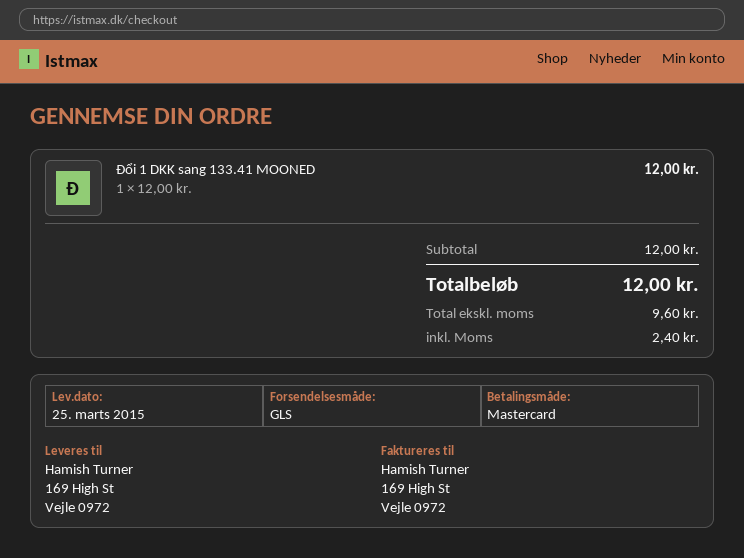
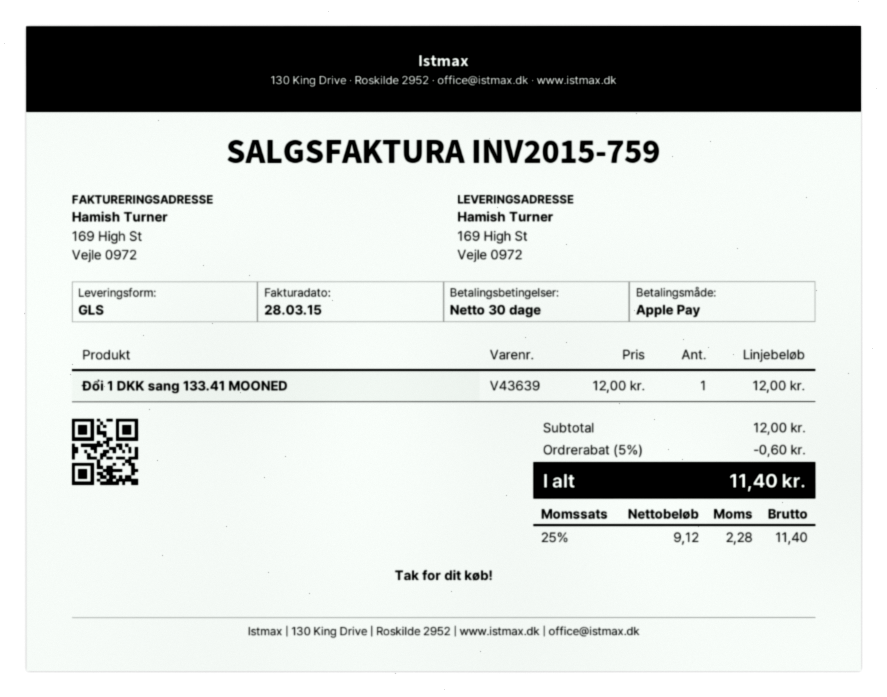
payment method: Mastercard -> Apple Pay
discount: none -> 5% = 0.60
net: 9.60 -> 9.12
tax: 2.40 -> 2.28
total: 12.00 -> 11.40

